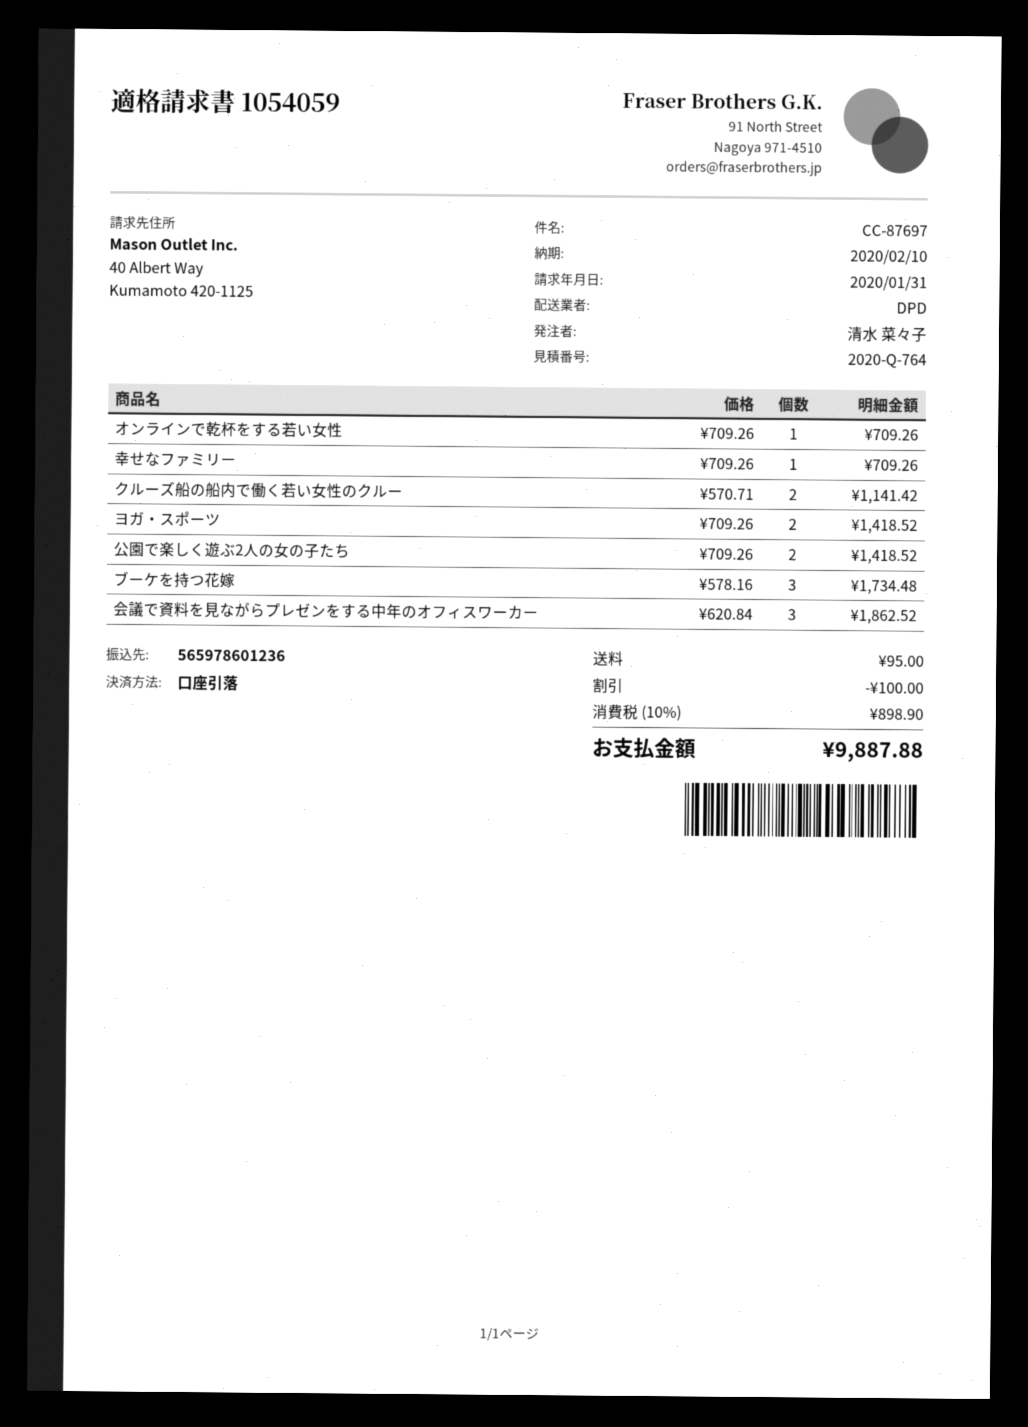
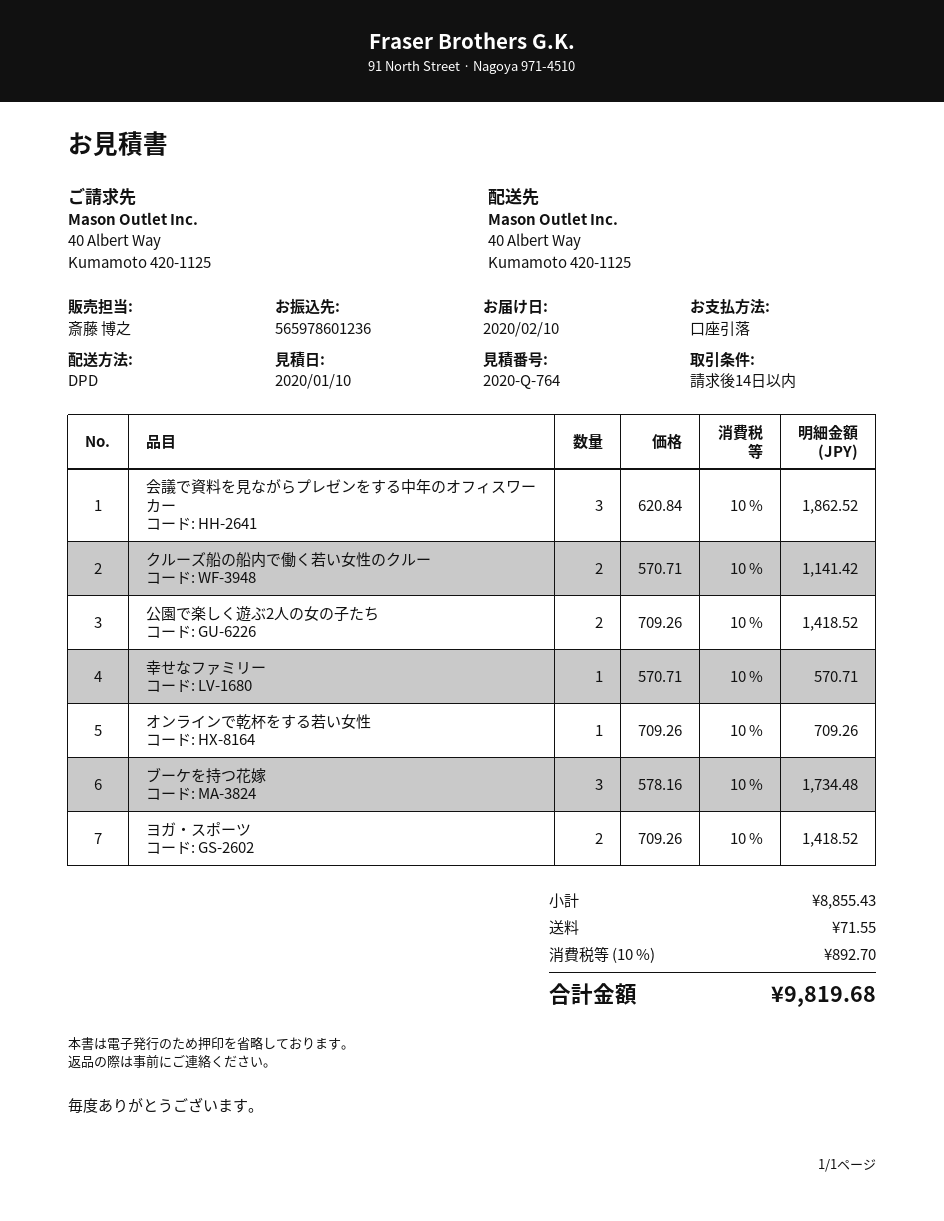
幸せなファミリー: 1 x 709.26 = 709.26 -> 1 x 570.71 = 570.71
discount: 100.00 -> none
shipping: 95.00 -> 71.55
tax: 10% = 898.90 -> 10% = 892.70
total: 9887.88 -> 9819.68

